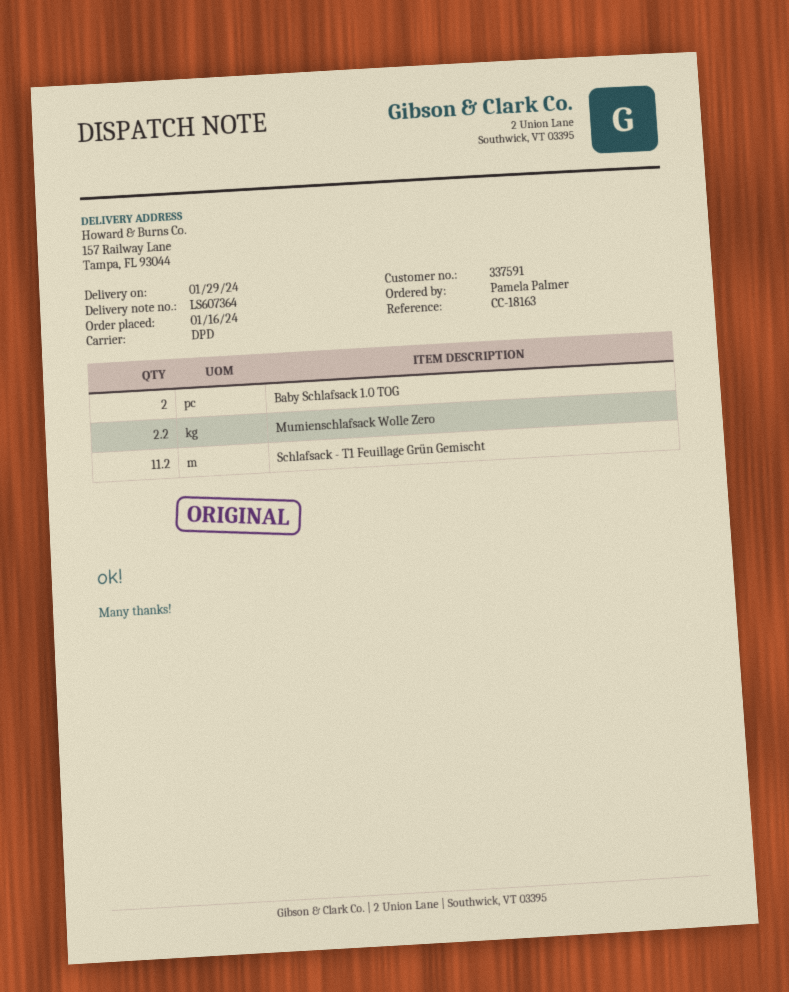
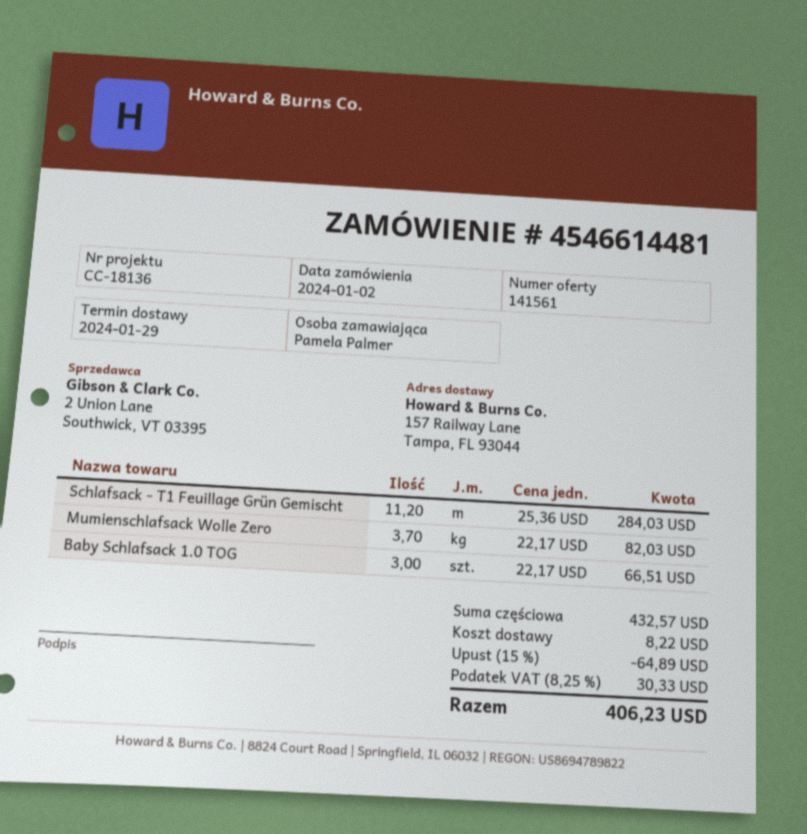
order date: 2024-01-16 -> 2024-01-02
reference: CC-18163 -> CC-18136
Baby Schlafsack 1.0 TOG: 2 -> 3
Mumienschlafsack Wolle Zero: 2.2 -> 3.7

